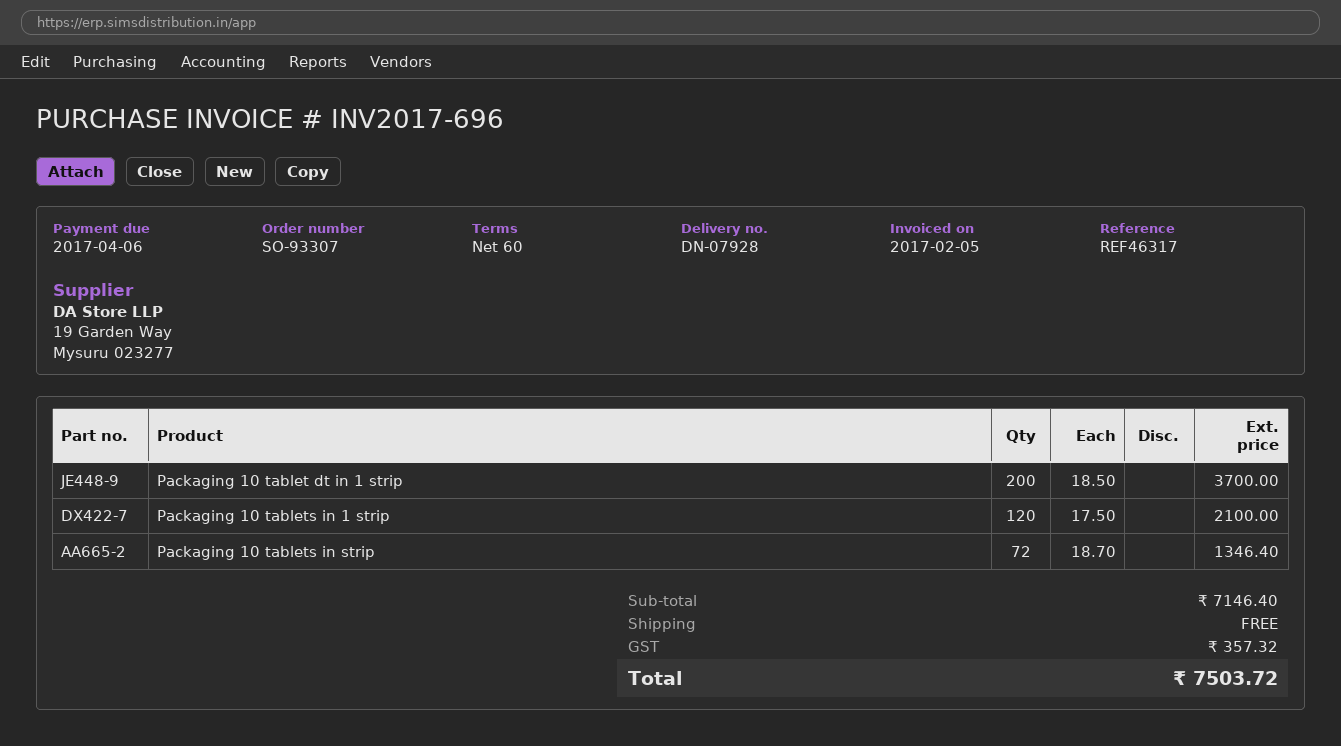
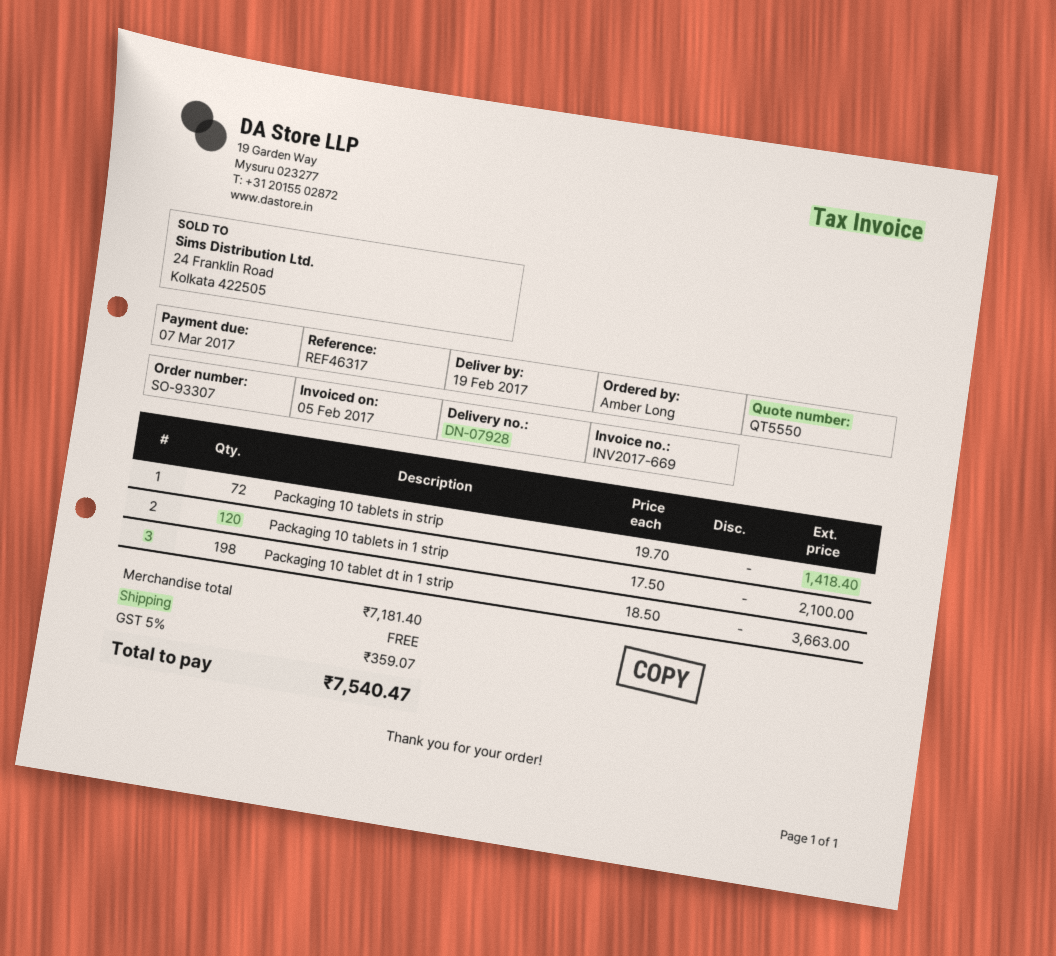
invoice number: INV2017-696 -> INV2017-669
due date: 2017-04-06 -> 2017-03-07
Packaging 10 tablet dt in 1 strip: 200 x 18.50 = 3700.00 -> 198 x 18.50 = 3663.00
Packaging 10 tablets in strip: 72 x 18.70 = 1346.40 -> 72 x 19.70 = 1418.40
subtotal: 7146.40 -> 7181.40
tax: 357.32 -> 359.07
total: 7503.72 -> 7540.47

